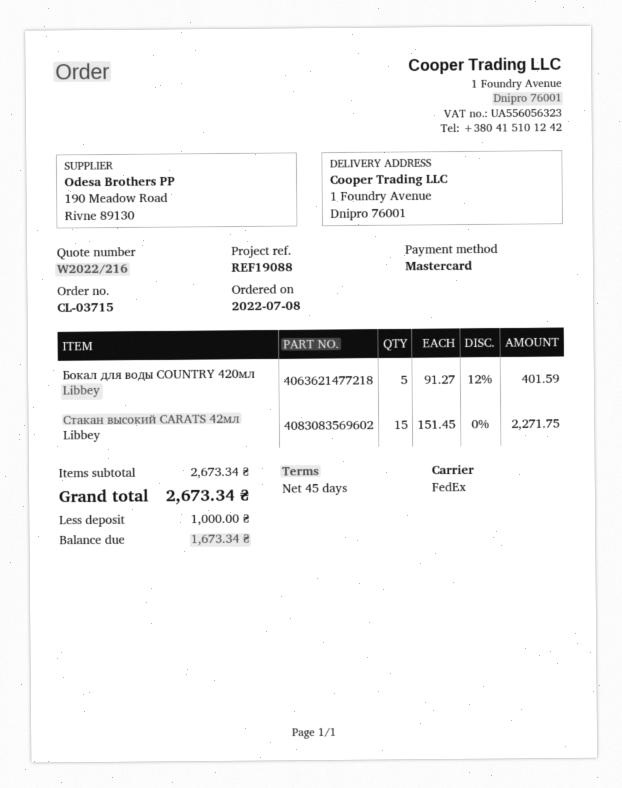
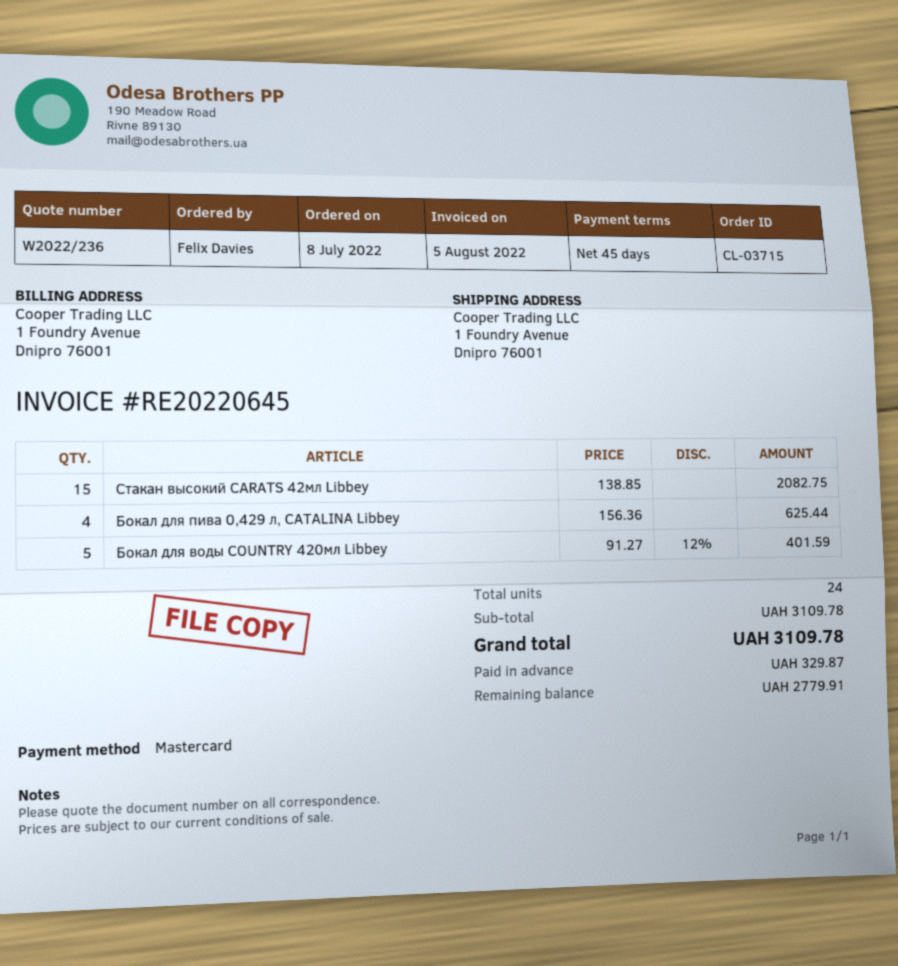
quote number: W2022/216 -> W2022/236
Стакан высокий CARATS 42мл Libbey: 15 x 151.45 = 2271.75 -> 15 x 138.85 = 2082.75
Бокал для пива 0,429 л, CATALINA Libbey: none -> 4 x 156.36 = 625.44
subtotal: 2673.34 -> 3109.78
total: 2673.34 -> 3109.78
deposit: 1000.00 -> 329.87
balance: 1673.34 -> 2779.91

